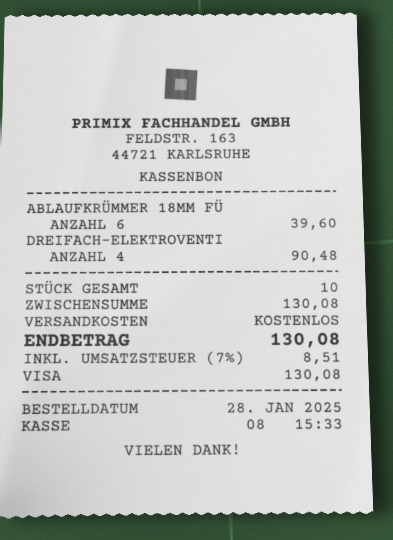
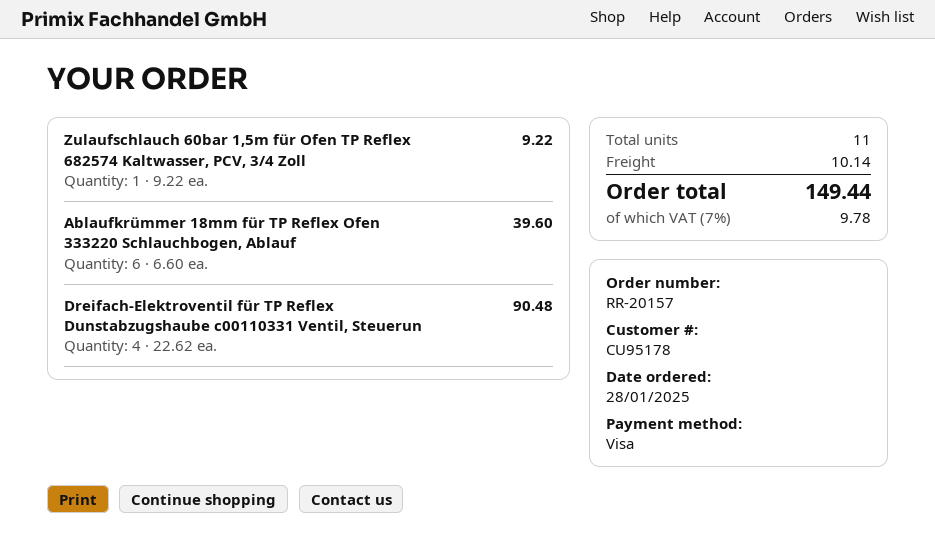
Zulaufschlauch 60bar 1,5m für Ofen TP Reflex 682574 Kaltwasser, PCV, 3/4 Zoll: none -> 1 for 9.22
total quantity: 10 -> 11
shipping: 0.00 -> 10.14
tax: 7% = 8.51 -> 7% = 9.78
total: 130.08 -> 149.44

